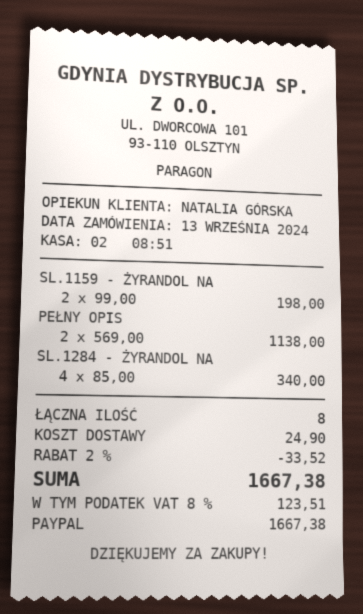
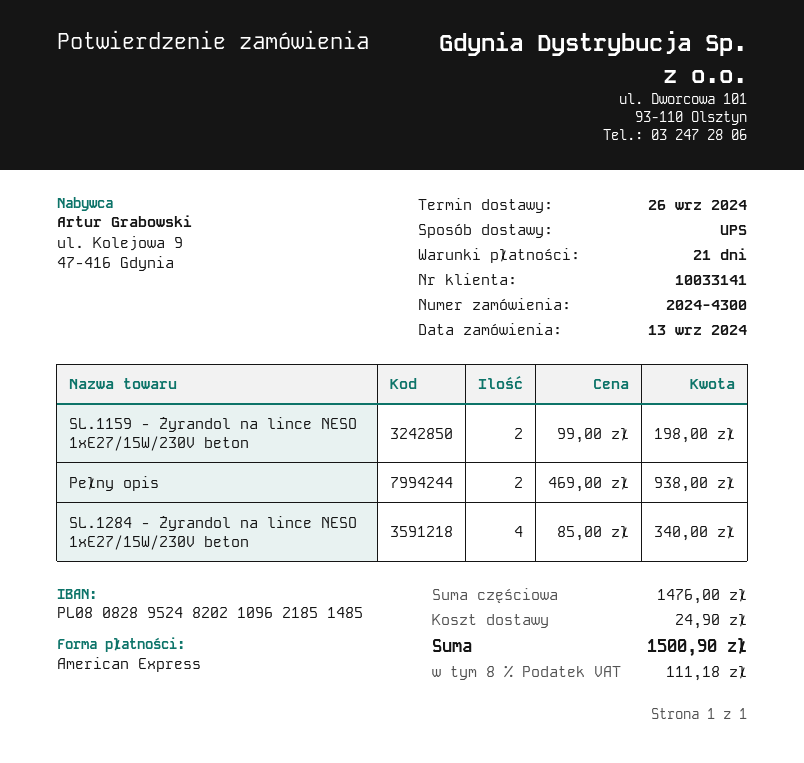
payment method: PayPal -> American Express
PEŁNY OPIS: 2 x 569.00 = 1138.00 -> 2 x 469.00 = 938.00
discount: 2% = 33.52 -> none
tax: 8% = 123.51 -> 8% = 111.18
total: 1667.38 -> 1500.90

